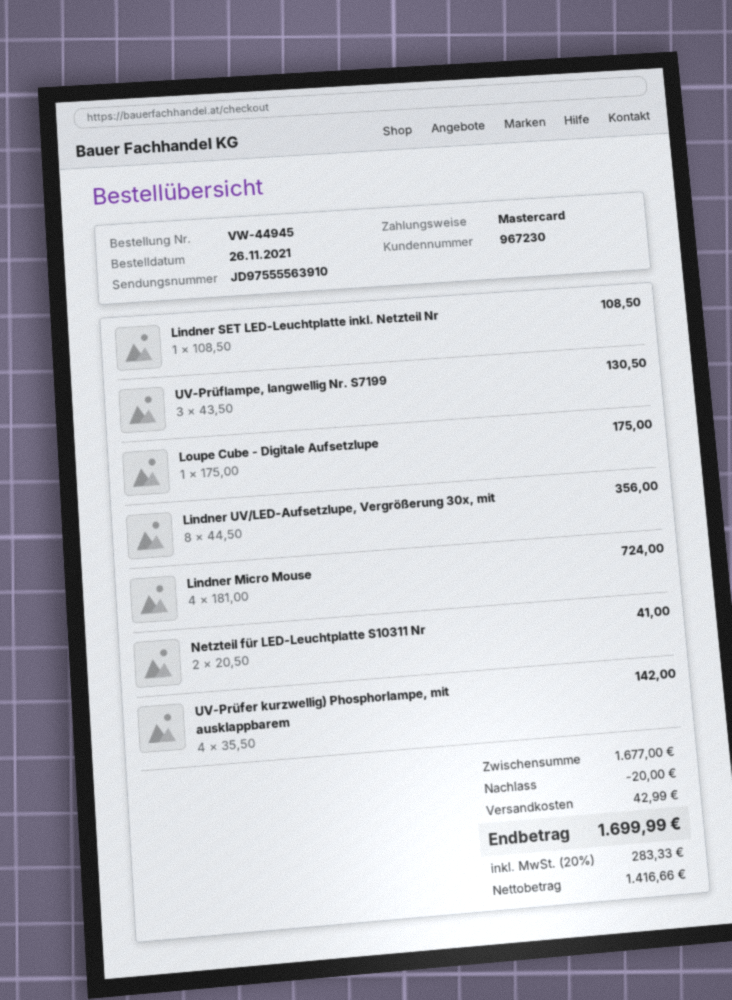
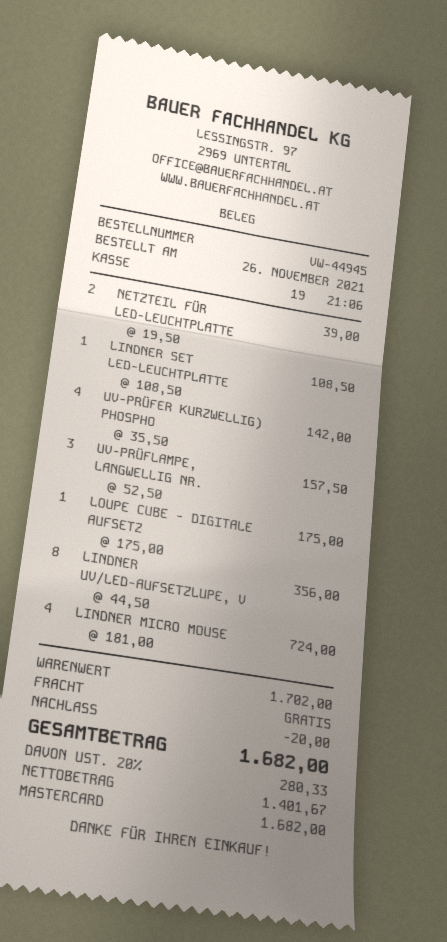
UV-Prüflampe, langwellig Nr. S7199: 3 x 43.50 = 130.50 -> 3 x 52.50 = 157.50
Netzteil für LED-Leuchtplatte S10311 Nr: 2 x 20.50 = 41.00 -> 2 x 19.50 = 39.00
subtotal: 1677.00 -> 1702.00
shipping: 42.99 -> 0.00
net: 1416.66 -> 1401.67
tax: 20% = 283.33 -> 20% = 280.33
total: 1699.99 -> 1682.00

